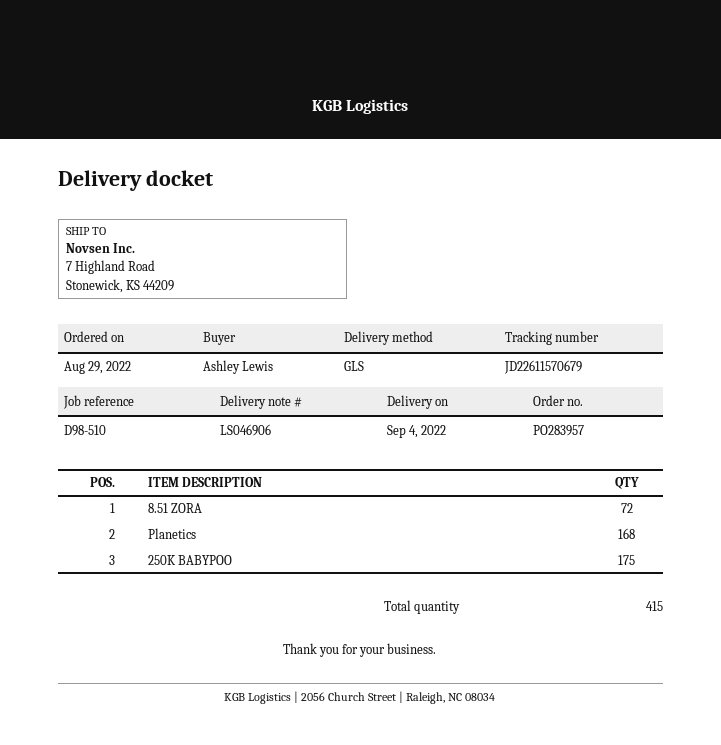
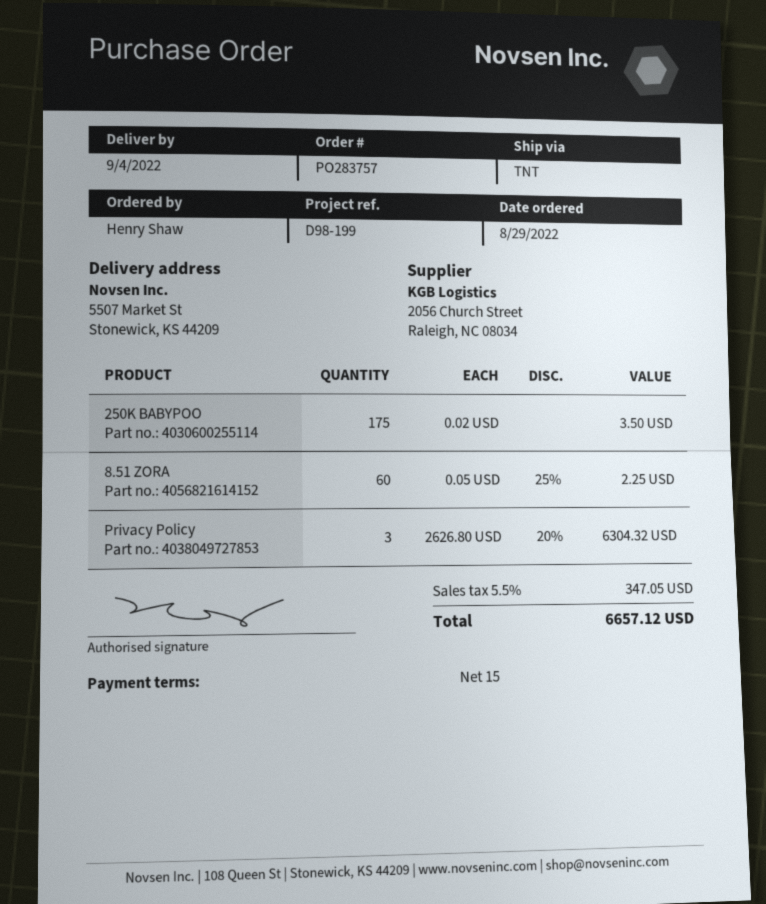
order number: PO283957 -> PO283757
reference: D98-510 -> D98-199
ordered by: Ashley Lewis -> Henry Shaw
shipping method: GLS -> TNT
ship to: 7 Highland Road, Stonewick, KS 44209 -> 5507 Market St, Stonewick, KS 44209
8.51 ZORA: 72 -> 60
Planetics: 168 -> none
Privacy Policy: none -> 3

